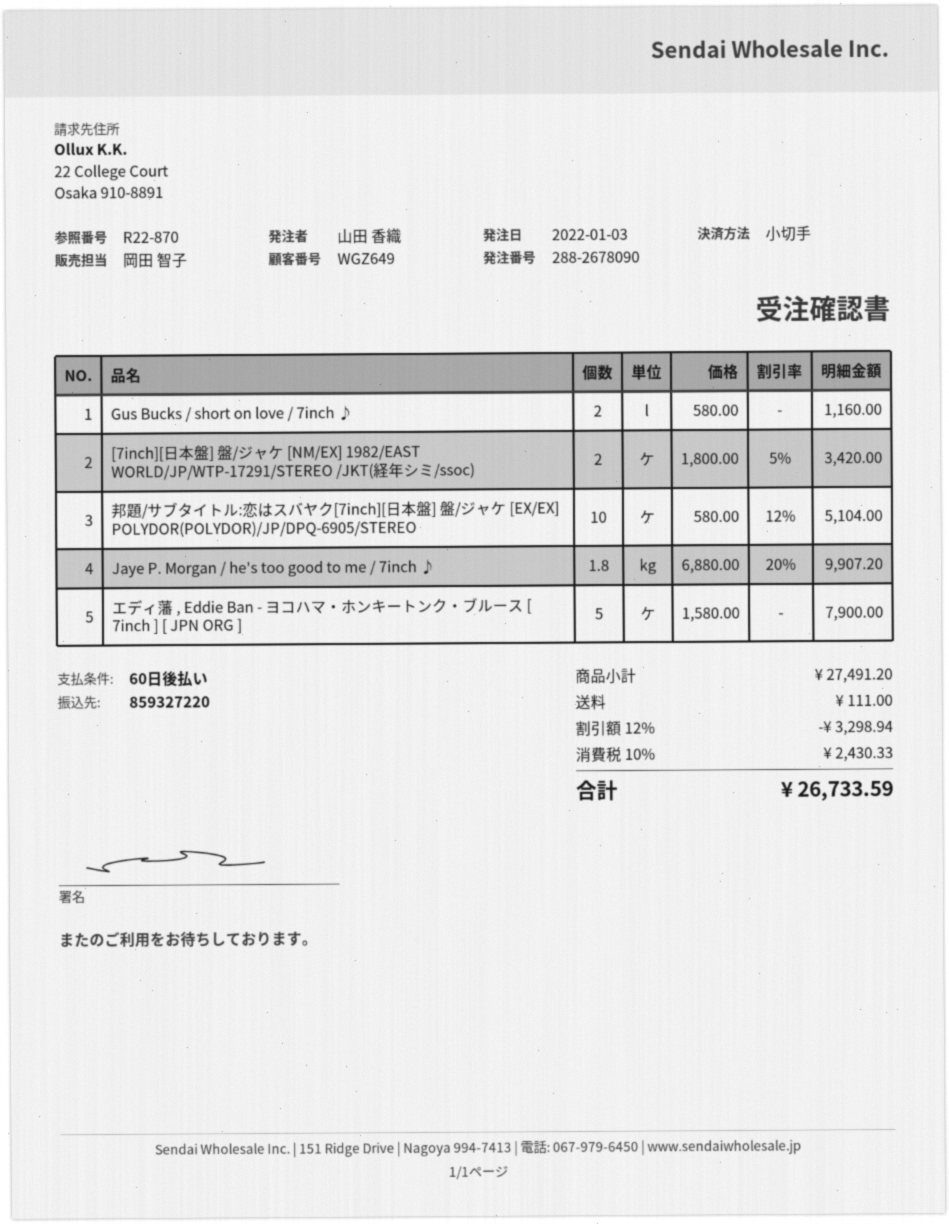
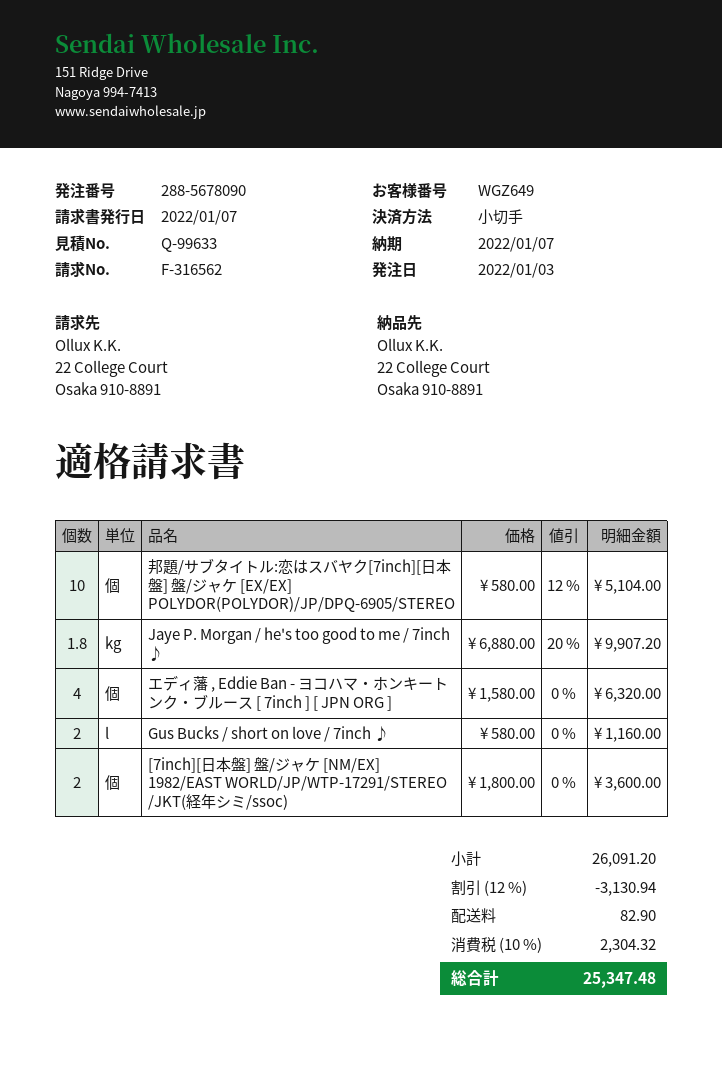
order number: 288-2678090 -> 288-5678090
[7inch][日本盤] 盤/ジャケ [NM/EX] 1982/EAST WORLD/JP/WTP-17291/STEREO /JKT(経年シミ/ssoc): 2 x 1800.00 - 5% = 3420.00 -> 2 x 1800.00 = 3600.00
エディ藩 , Eddie Ban - ヨコハマ・ホンキートンク・ブルース [ 7inch ] [ JPN ORG ]: 5 x 1580.00 = 7900.00 -> 4 x 1580.00 = 6320.00
subtotal: 27491.20 -> 26091.20
discount: 12% = 3298.94 -> 12% = 3130.94
shipping: 111.00 -> 82.90
tax: 10% = 2430.33 -> 10% = 2304.32
total: 26733.59 -> 25347.48

